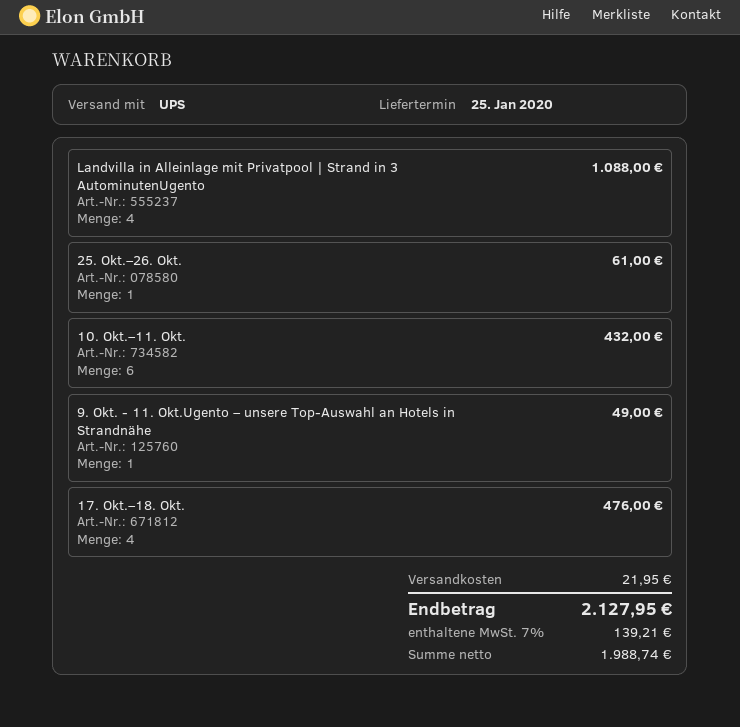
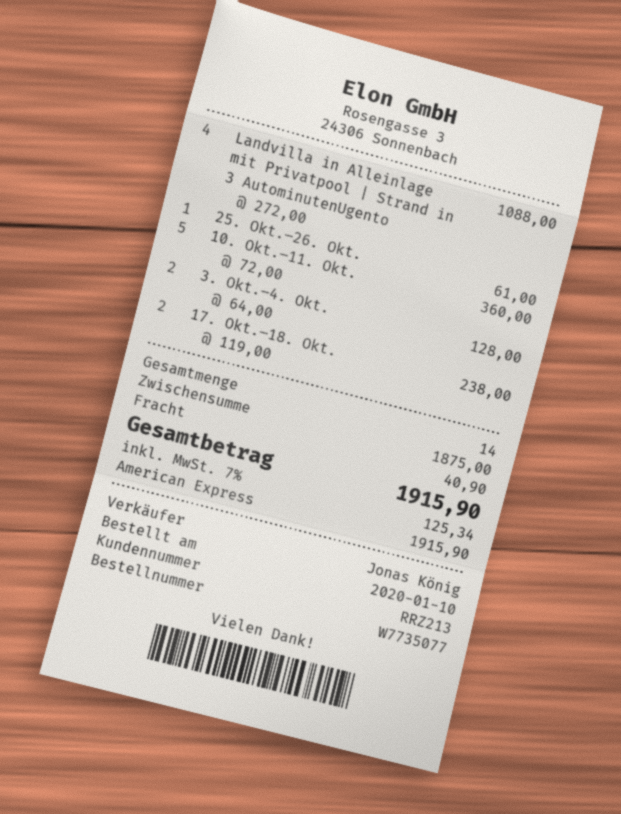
10. Okt.–11. Okt.: 6 for 432.00 -> 5 for 360.00
9. Okt. - 11. Okt.Ugento – unsere Top-Auswahl an Hotels in Strandnähe: 1 for 49.00 -> none
17. Okt.–18. Okt.: 4 for 476.00 -> 2 for 238.00
3. Okt.–4. Okt.: none -> 2 for 128.00
shipping: 21.95 -> 40.90
tax: 7% = 139.21 -> 7% = 125.34
total: 2127.95 -> 1915.90

